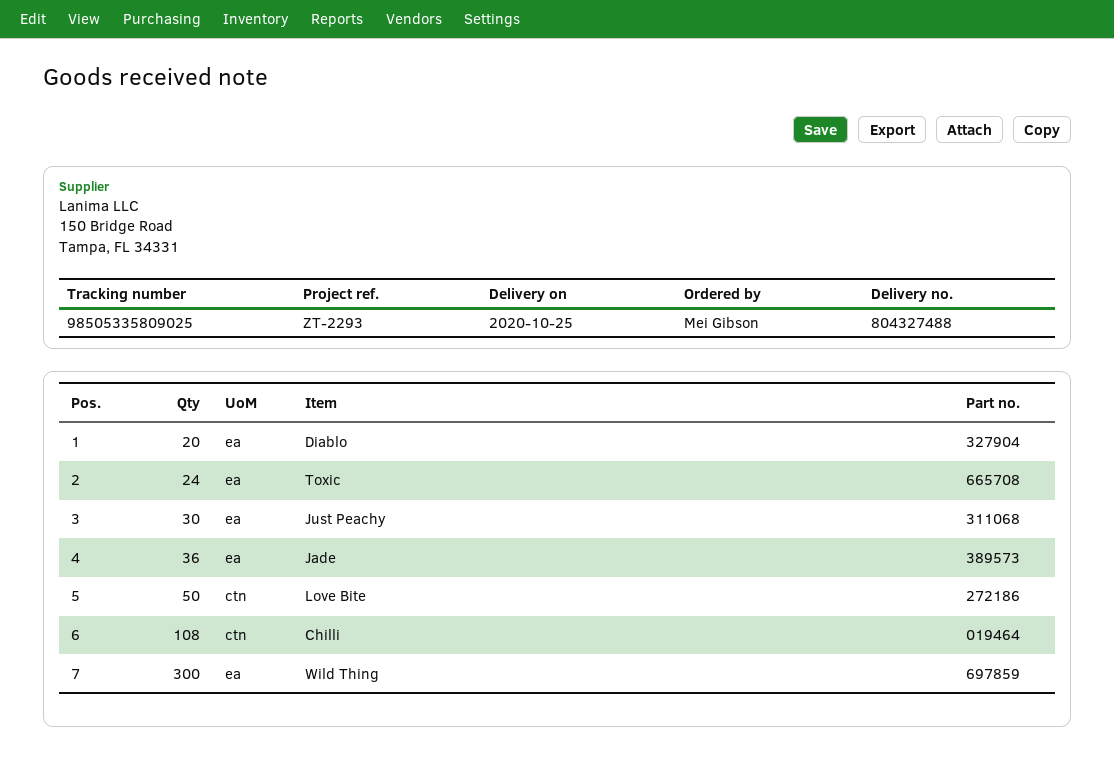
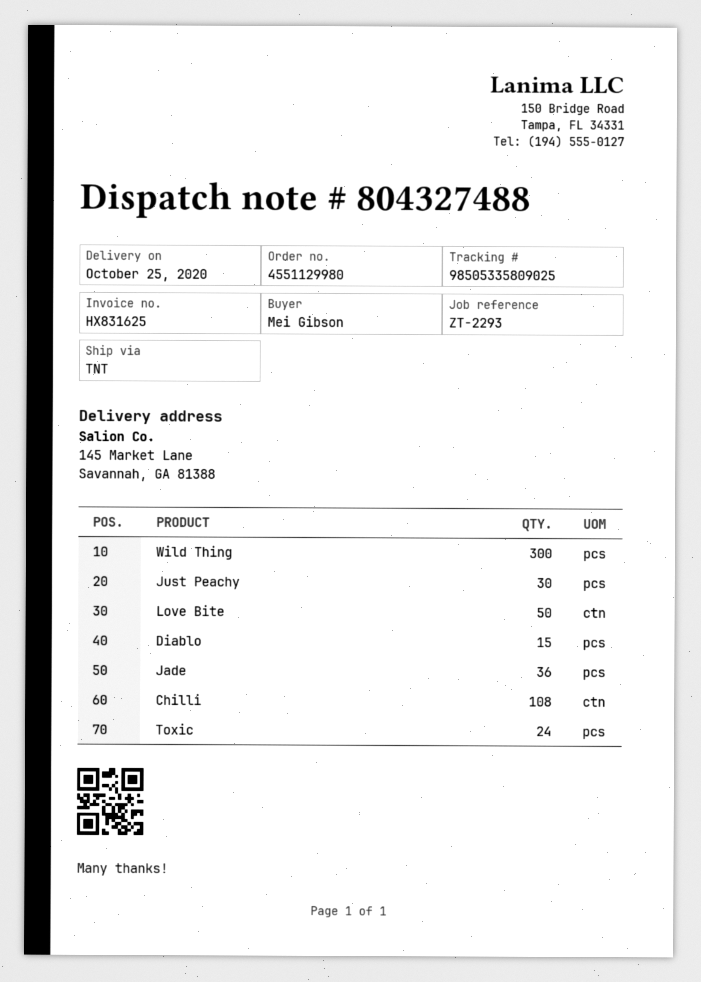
Diablo: 20 -> 15

